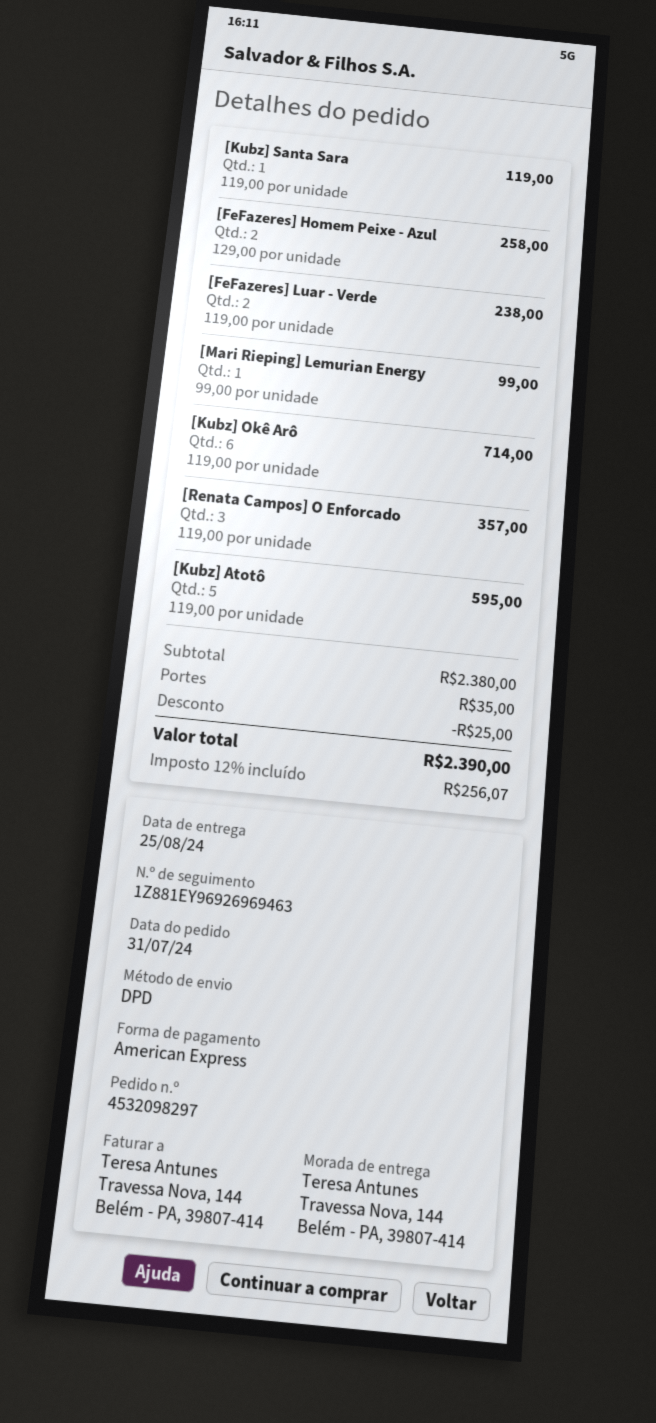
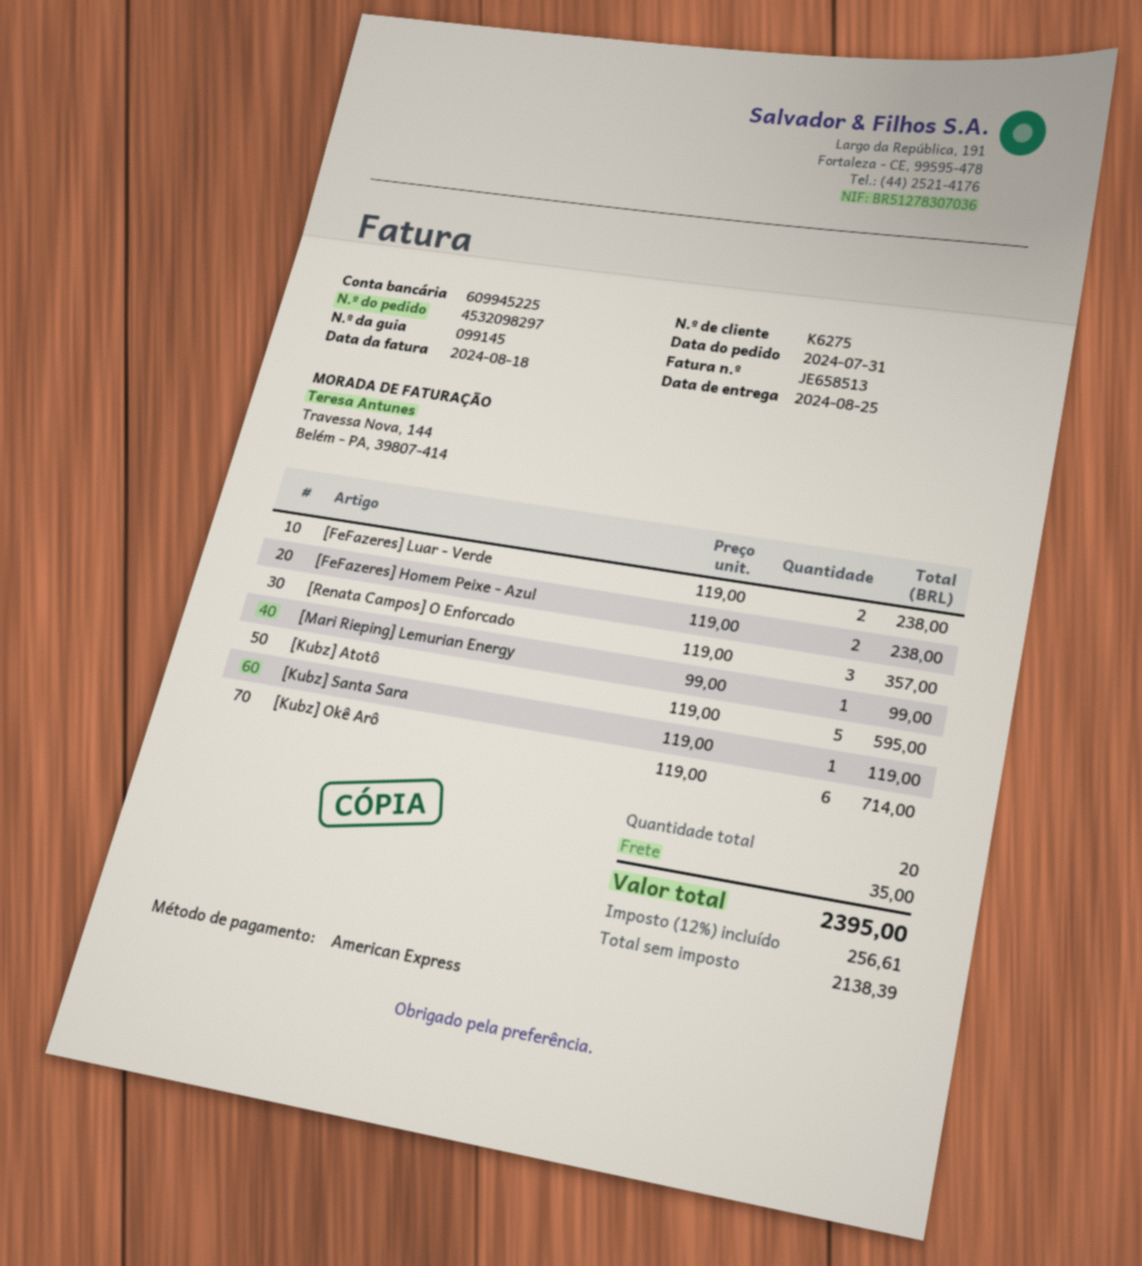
[FeFazeres] Homem Peixe - Azul: 2 x 129.00 = 258.00 -> 2 x 119.00 = 238.00
discount: 25.00 -> none
tax: 12% = 256.07 -> 12% = 256.61
total: 2390.00 -> 2395.00

